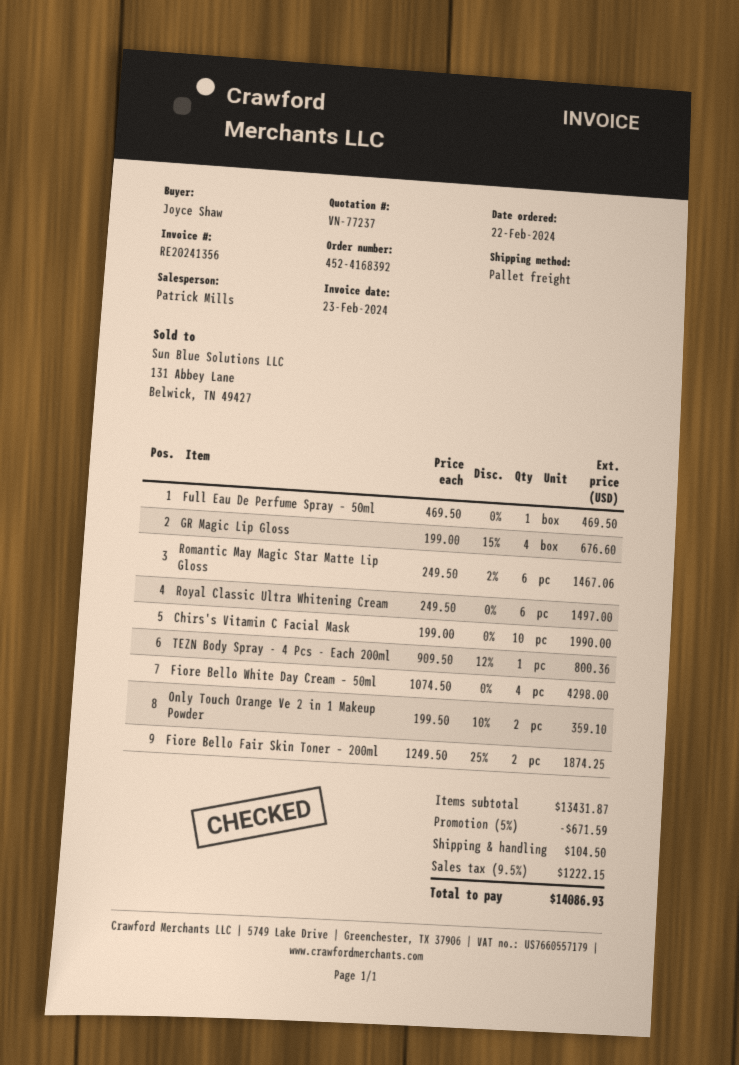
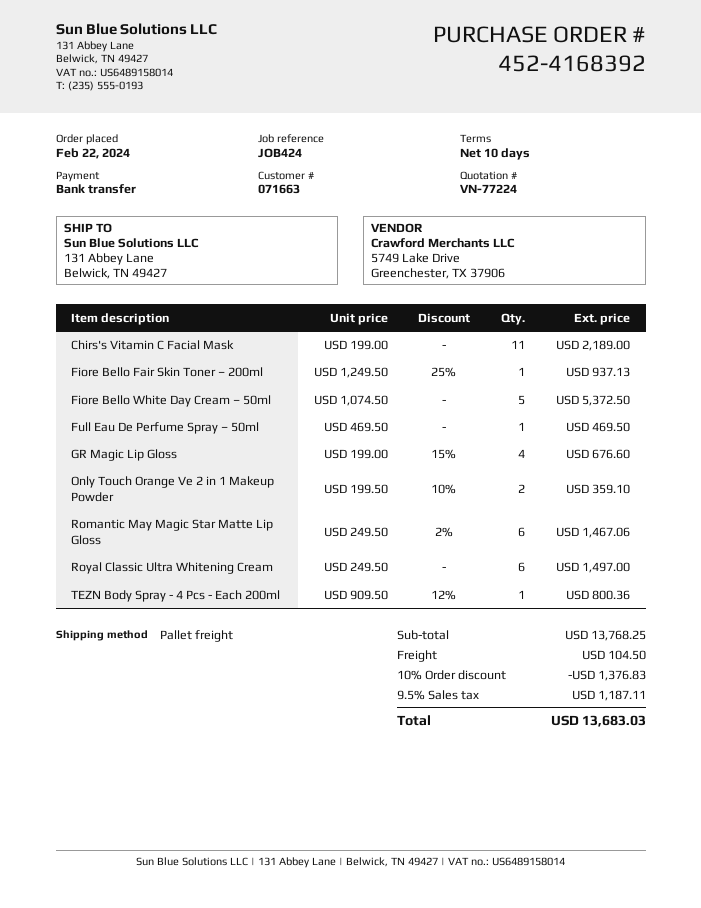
quote number: VN-77237 -> VN-77224
Chirs's Vitamin C Facial Mask: 10 x 199.00 = 1990.00 -> 11 x 199.00 = 2189.00
Fiore Bello White Day Cream – 50ml: 4 x 1074.50 = 4298.00 -> 5 x 1074.50 = 5372.50
Fiore Bello Fair Skin Toner – 200ml: 2 x 1249.50 - 25% = 1874.25 -> 1 x 1249.50 - 25% = 937.13
subtotal: 13431.87 -> 13768.25
discount: 5% = 671.59 -> 10% = 1376.83
tax: 9.5% = 1222.15 -> 9.5% = 1187.11
total: 14086.93 -> 13683.03

